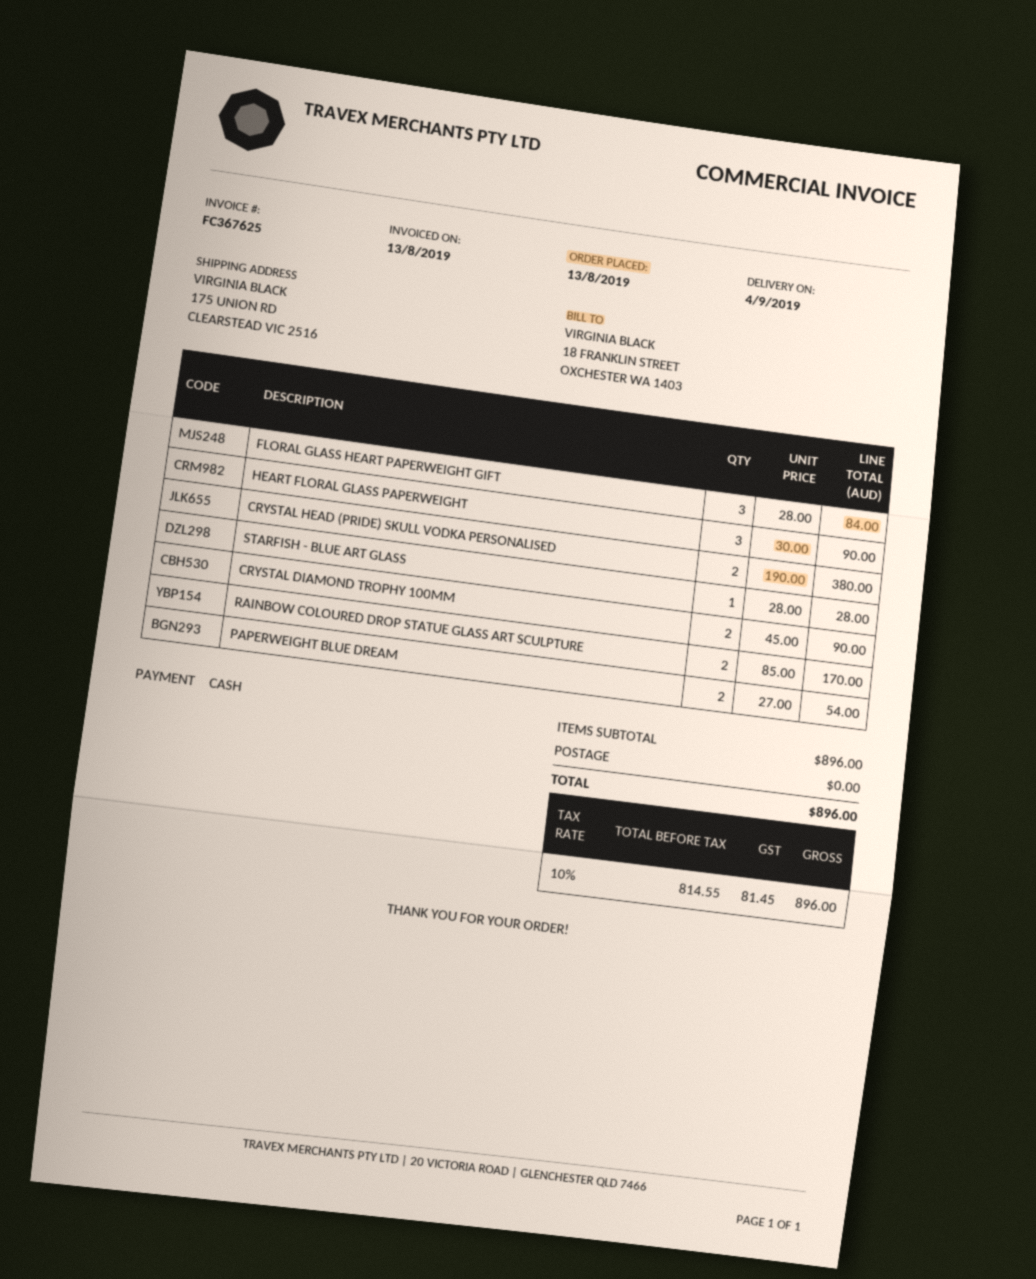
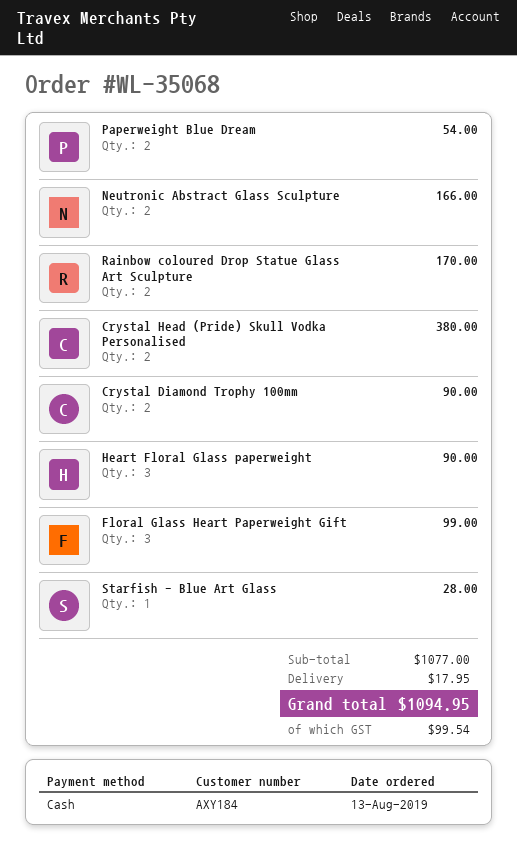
FLORAL GLASS HEART PAPERWEIGHT GIFT: 3 for 84.00 -> 3 for 99.00
Neutronic Abstract Glass Sculpture: none -> 2 for 166.00
subtotal: 896.00 -> 1077.00
shipping: 0.00 -> 17.95
tax: 81.45 -> 99.54
total: 896.00 -> 1094.95

